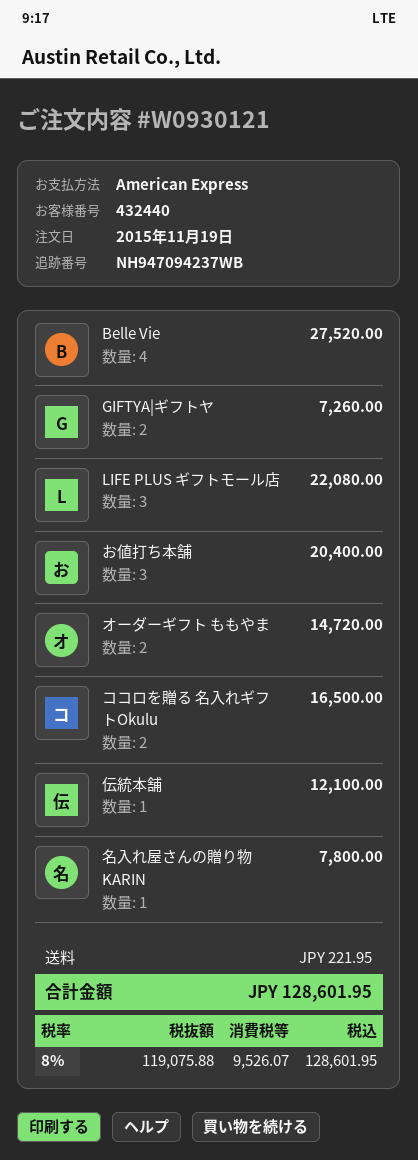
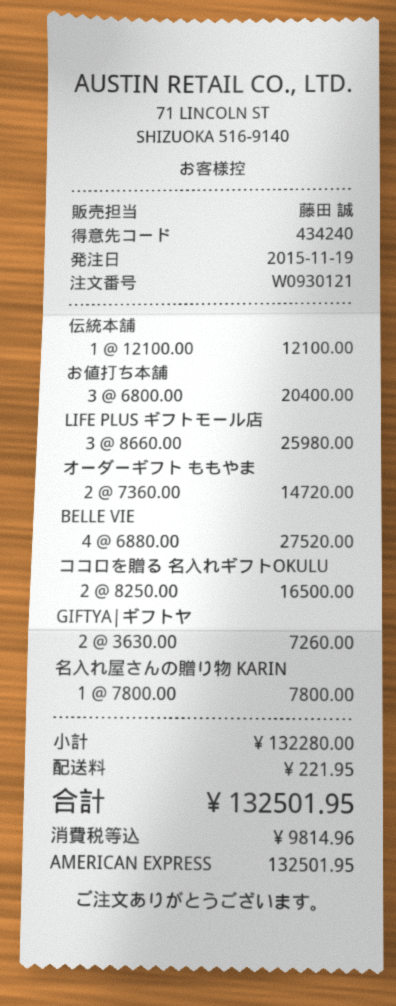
customer number: 432440 -> 434240
LIFE PLUS ギフトモール店: 3 for 22080.00 -> 3 for 25980.00
tax: 9526.07 -> 9814.96
total: 128601.95 -> 132501.95

